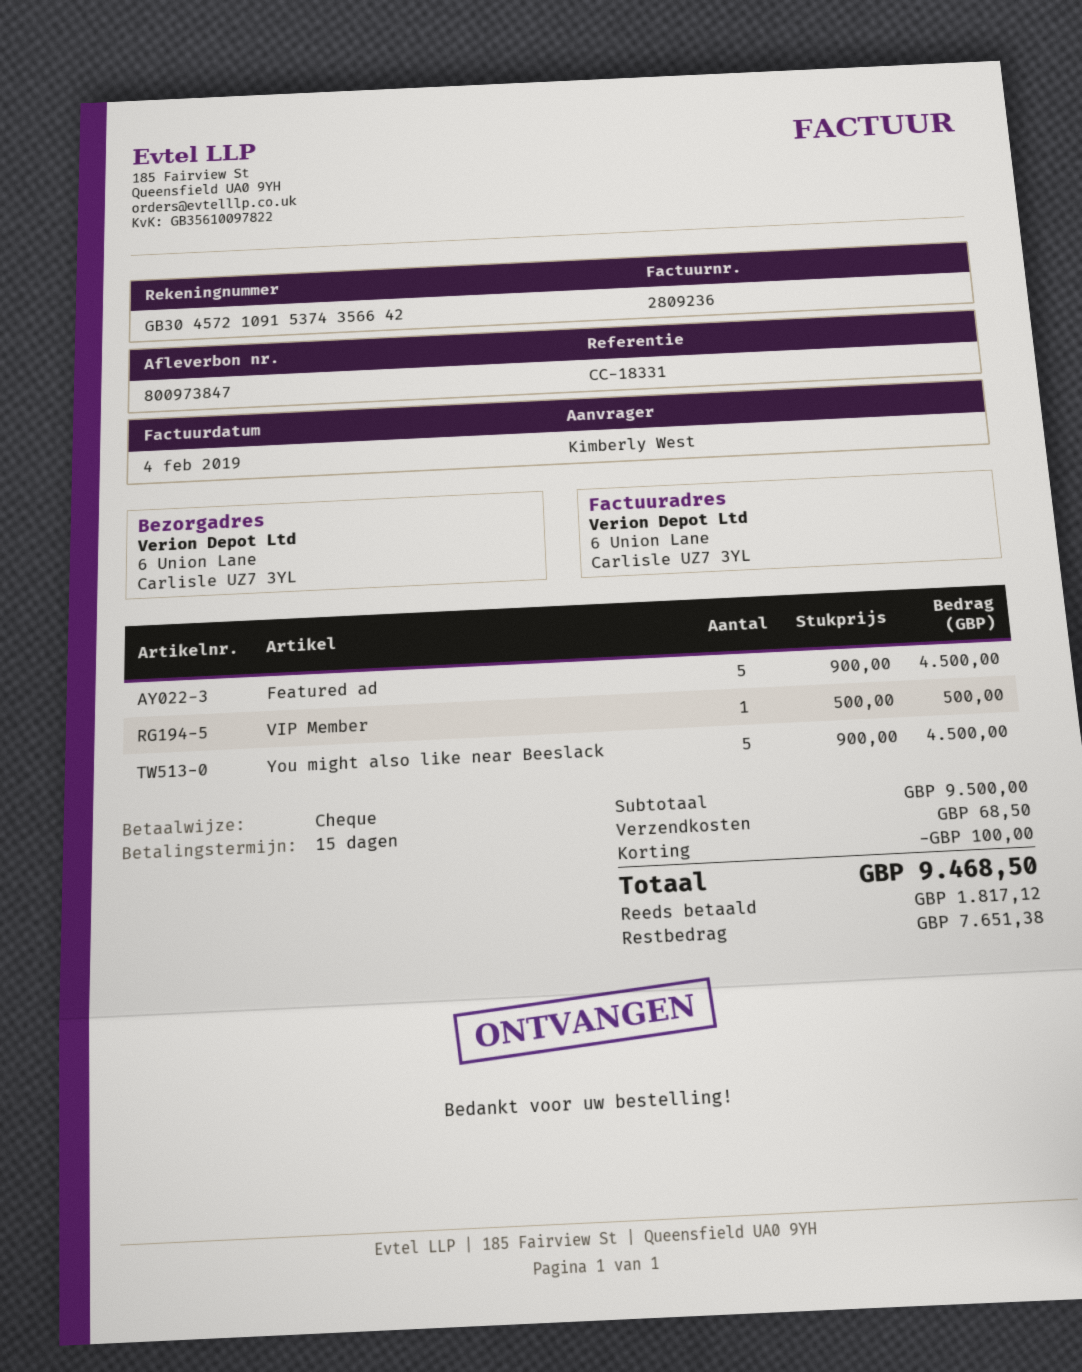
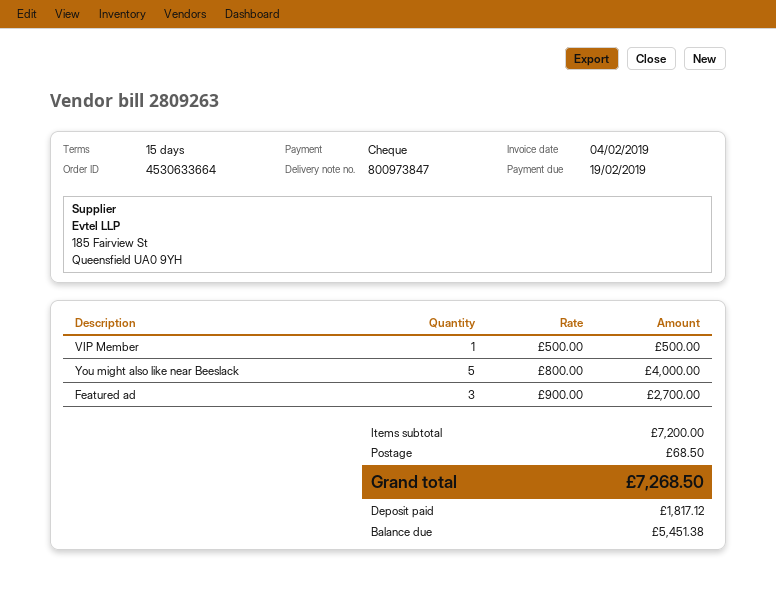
invoice number: 2809236 -> 2809263
Featured ad: 5 x 900.00 = 4500.00 -> 3 x 900.00 = 2700.00
You might also like near Beeslack: 5 x 900.00 = 4500.00 -> 5 x 800.00 = 4000.00
subtotal: 9500.00 -> 7200.00
discount: 100.00 -> none
total: 9468.50 -> 7268.50
balance: 7651.38 -> 5451.38

